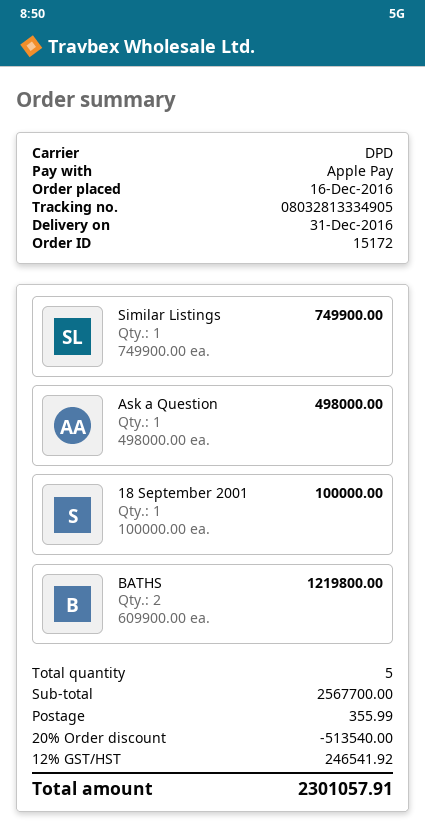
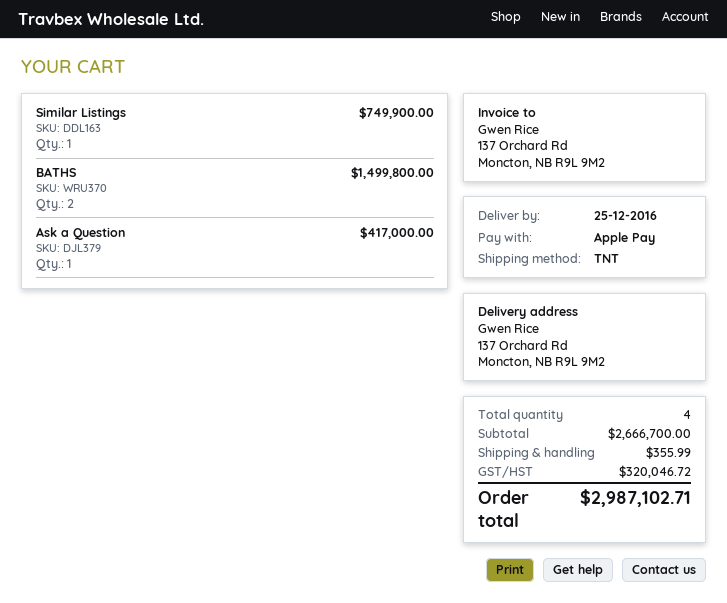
delivery date: 2016-12-31 -> 2016-12-25
shipping method: DPD -> TNT
Ask a Question: 1 for 498000.00 -> 1 for 417000.00
18 September 2001: 1 for 100000.00 -> none
BATHS: 2 for 1219800.00 -> 2 for 1499800.00
total quantity: 5 -> 4
subtotal: 2567700.00 -> 2666700.00
discount: 20% = 513540.00 -> none
tax: 246541.92 -> 320046.72
total: 2301057.91 -> 2987102.71

